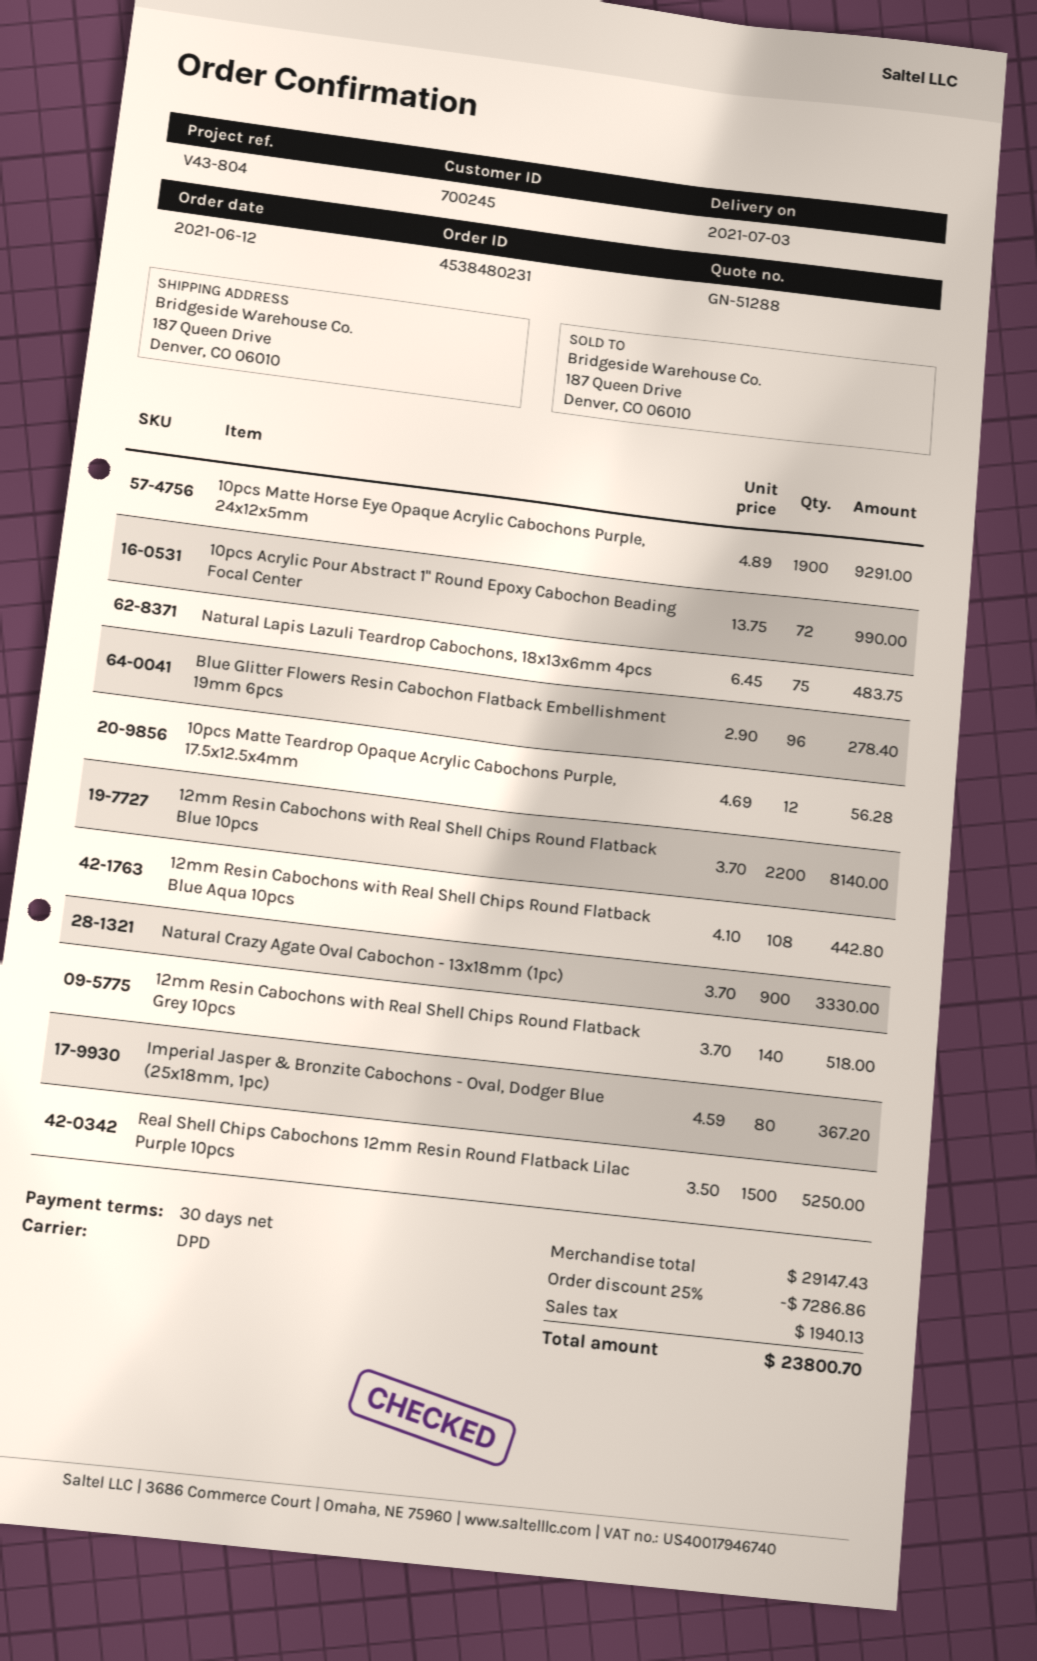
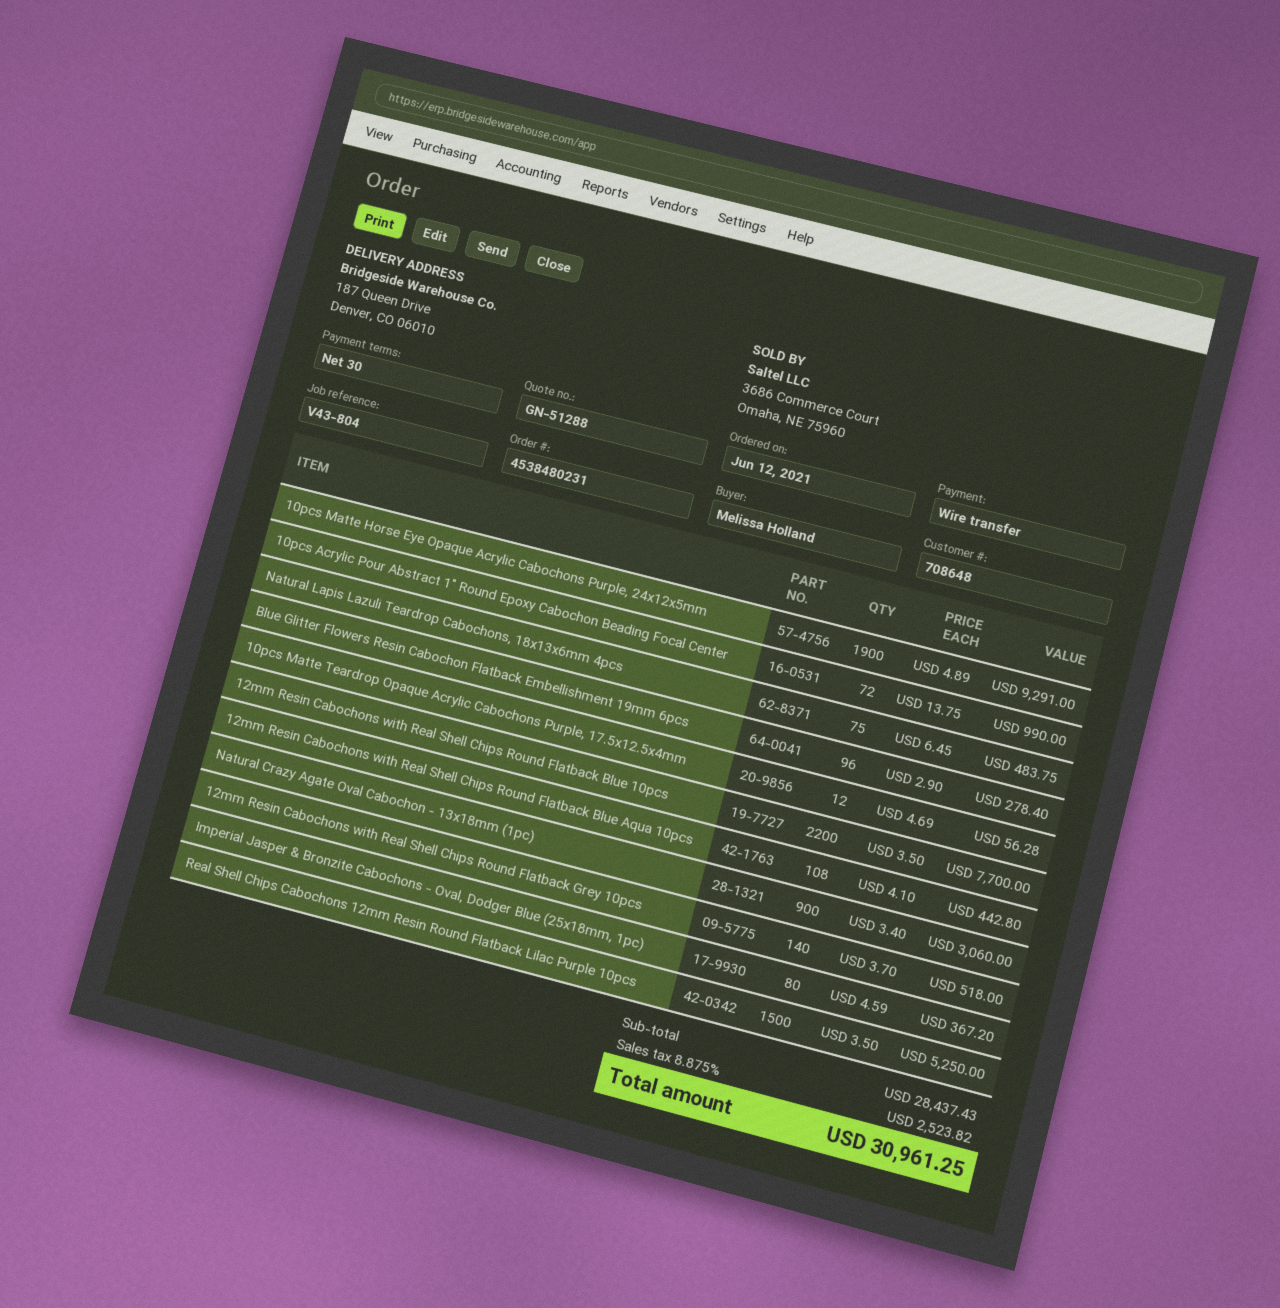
customer number: 700245 -> 708648
12mm Resin Cabochons with Real Shell Chips Round Flatback Blue 10pcs: 2200 x 3.70 = 8140.00 -> 2200 x 3.50 = 7700.00
Natural Crazy Agate Oval Cabochon - 13x18mm (1pc): 900 x 3.70 = 3330.00 -> 900 x 3.40 = 3060.00
subtotal: 29147.43 -> 28437.43
discount: 25% = 7286.86 -> none
tax: 1940.13 -> 2523.82
total: 23800.70 -> 30961.25

